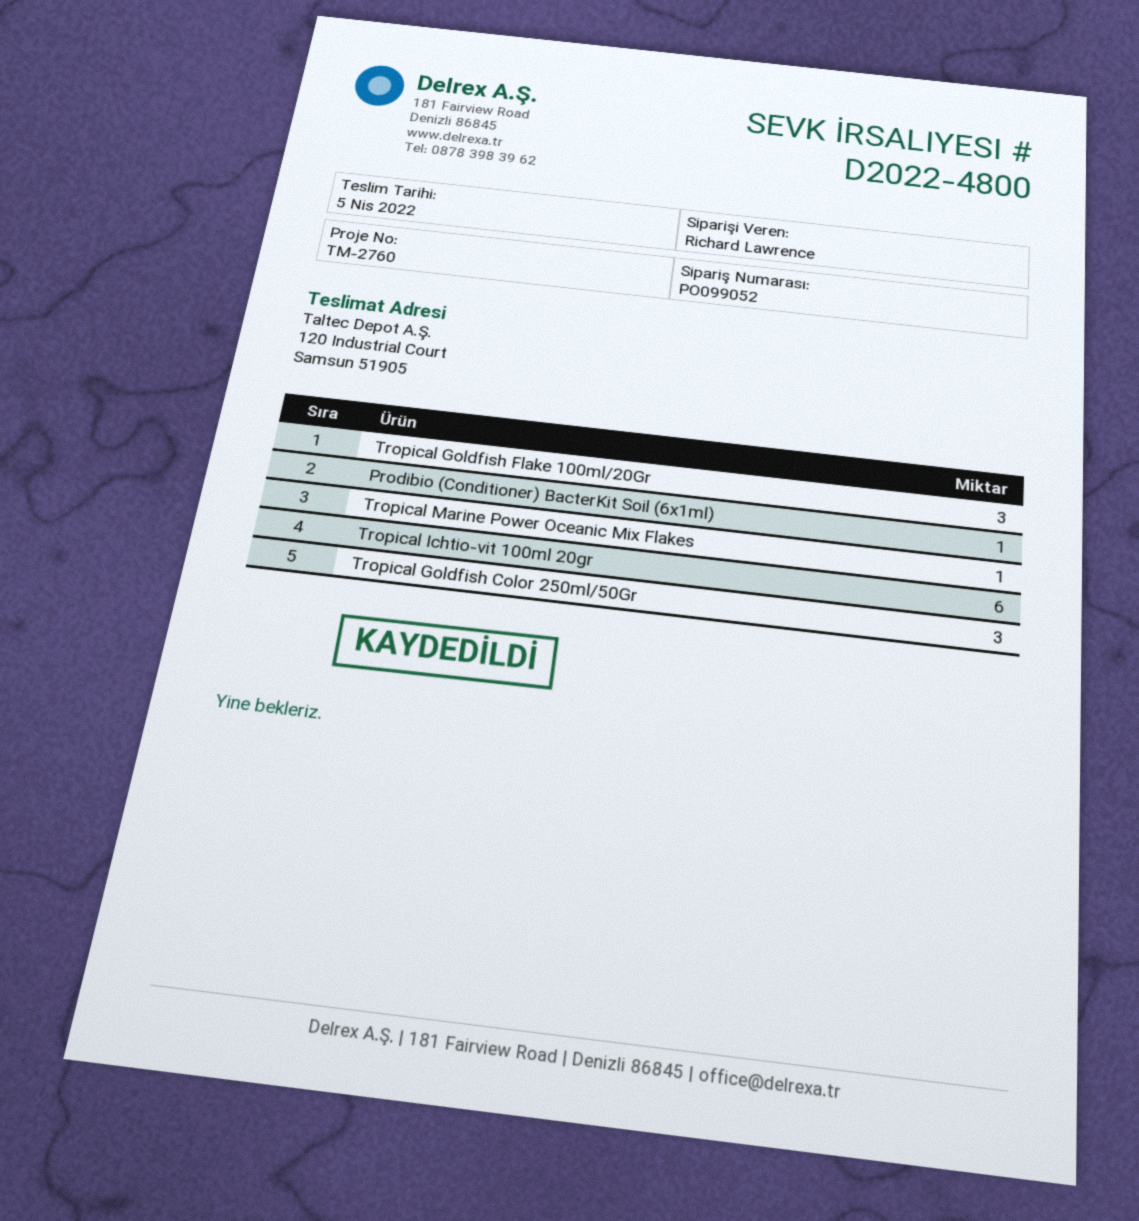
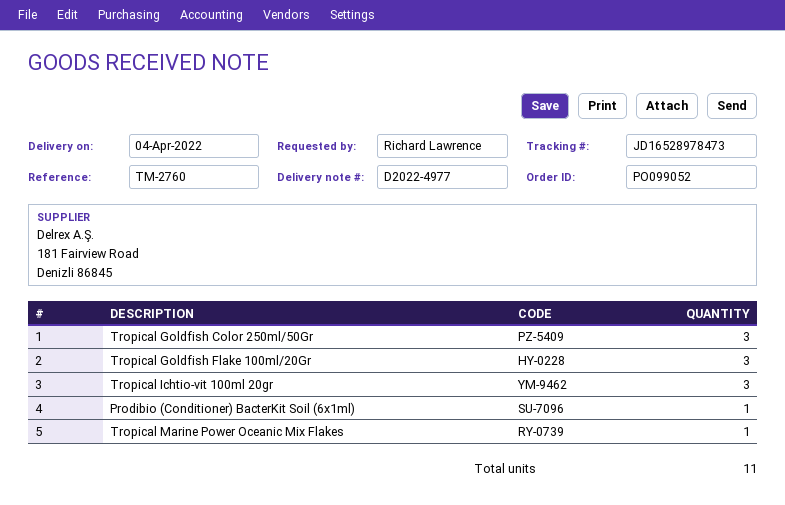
delivery note number: D2022-4800 -> D2022-4977
delivery date: 2022-04-05 -> 2022-04-04
Tropical Ichtio-vit 100ml 20gr: 6 -> 3

